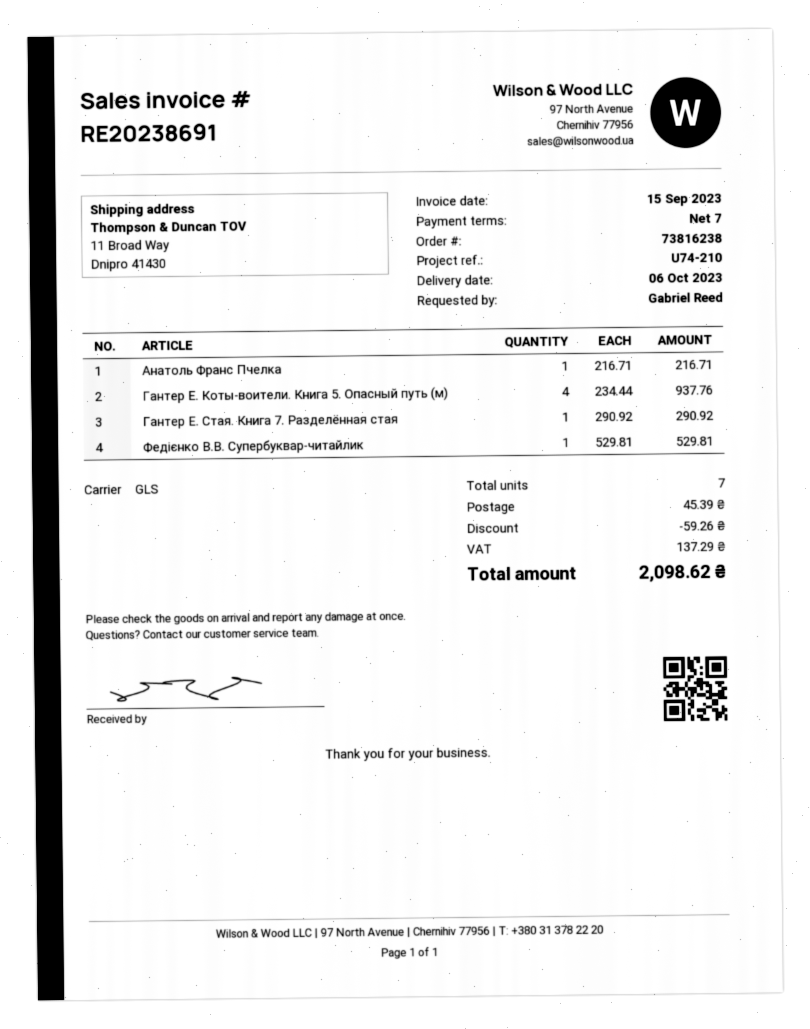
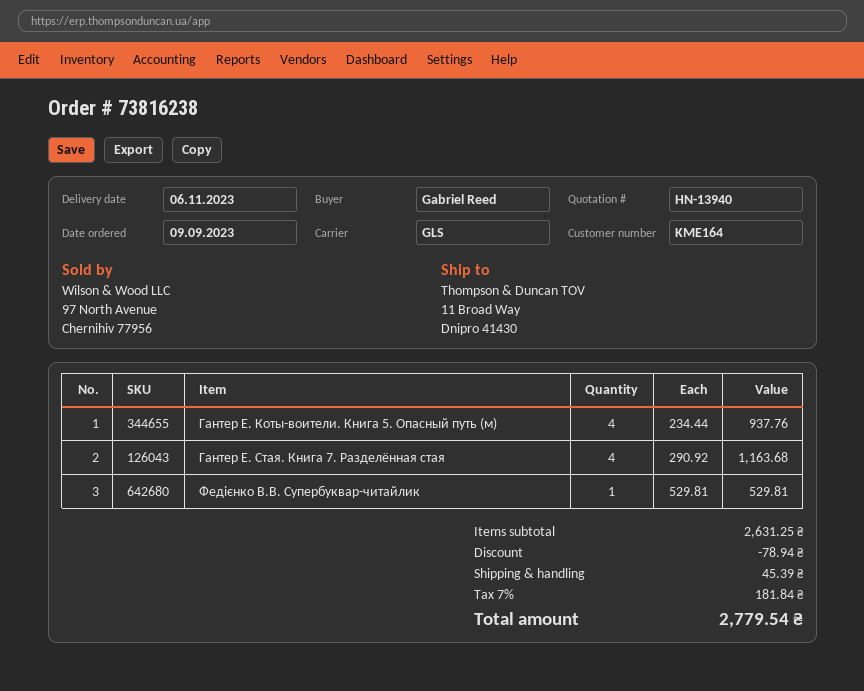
delivery date: 2023-10-06 -> 2023-11-06
Анатоль Франс Пчелка: 1 x 216.71 = 216.71 -> none
Гантер Е. Стая. Книга 7. Разделённая стая: 1 x 290.92 = 290.92 -> 4 x 290.92 = 1163.68
discount: 59.26 -> 78.94
tax: 137.29 -> 181.84
total: 2098.62 -> 2779.54

